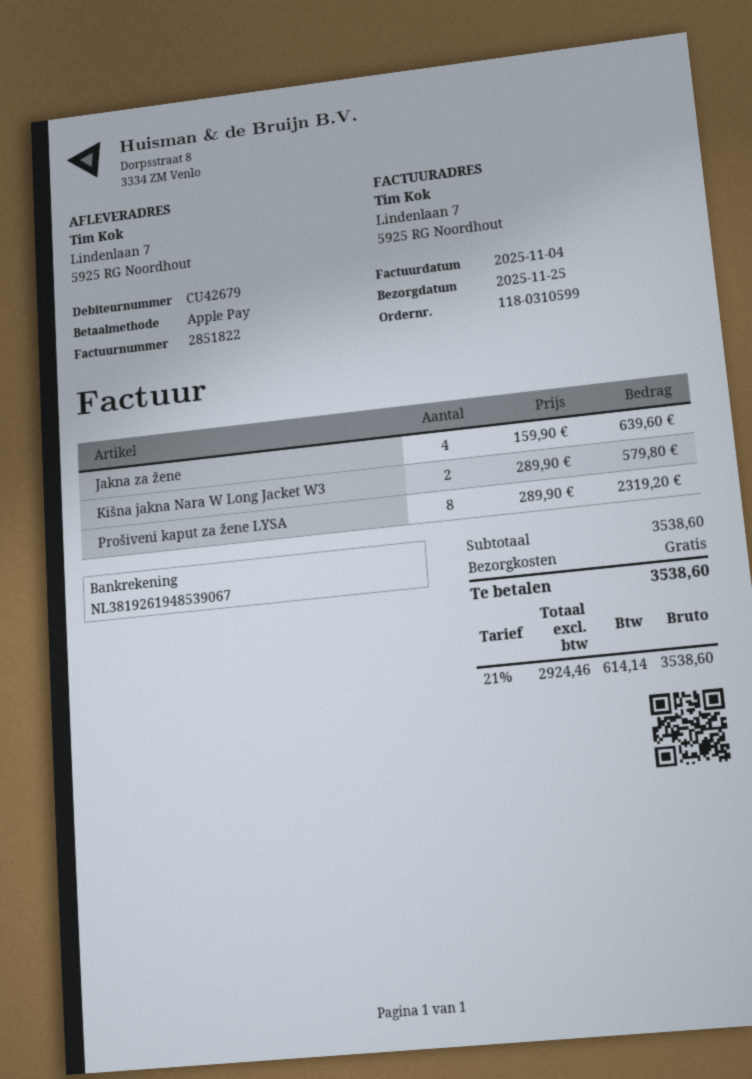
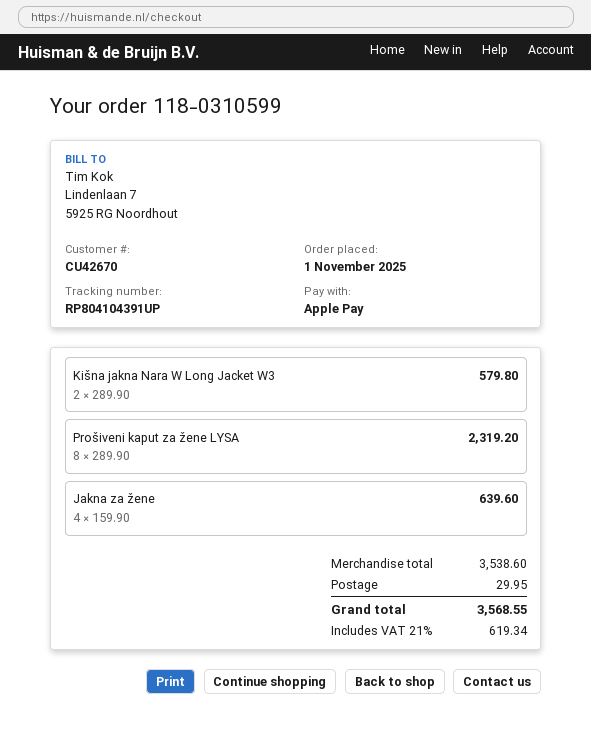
customer number: CU42679 -> CU42670
shipping: 0.00 -> 29.95
tax: 21% = 614.14 -> 21% = 619.34
total: 3538.60 -> 3568.55

